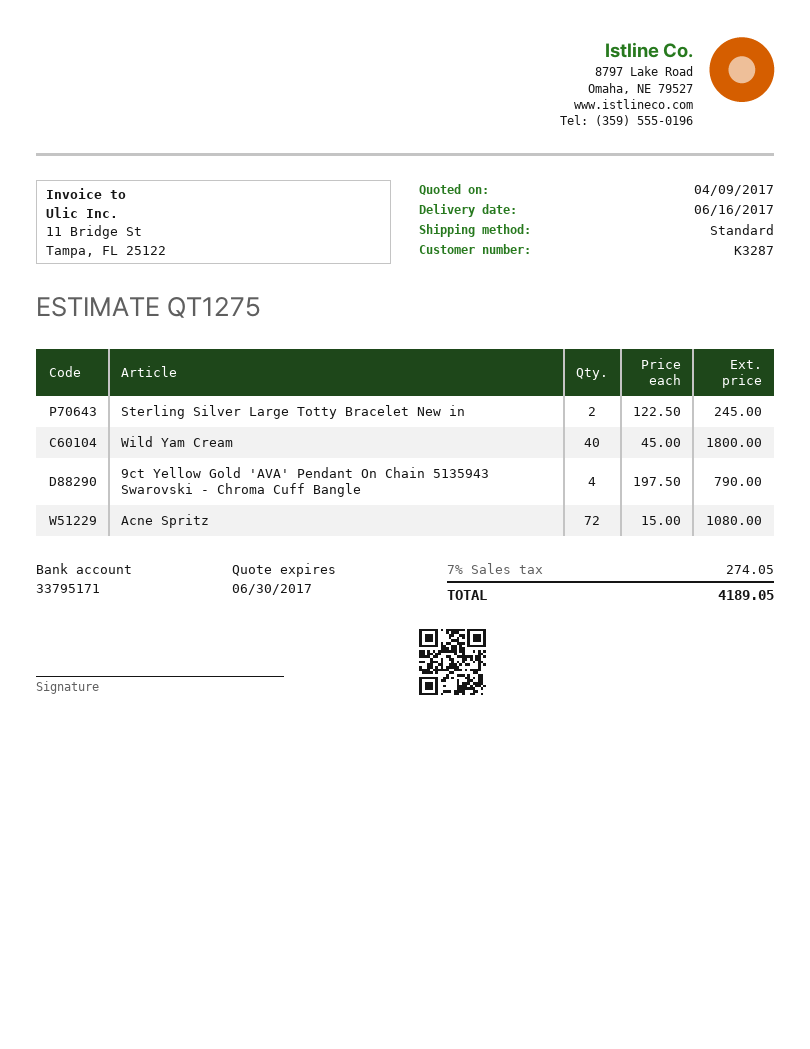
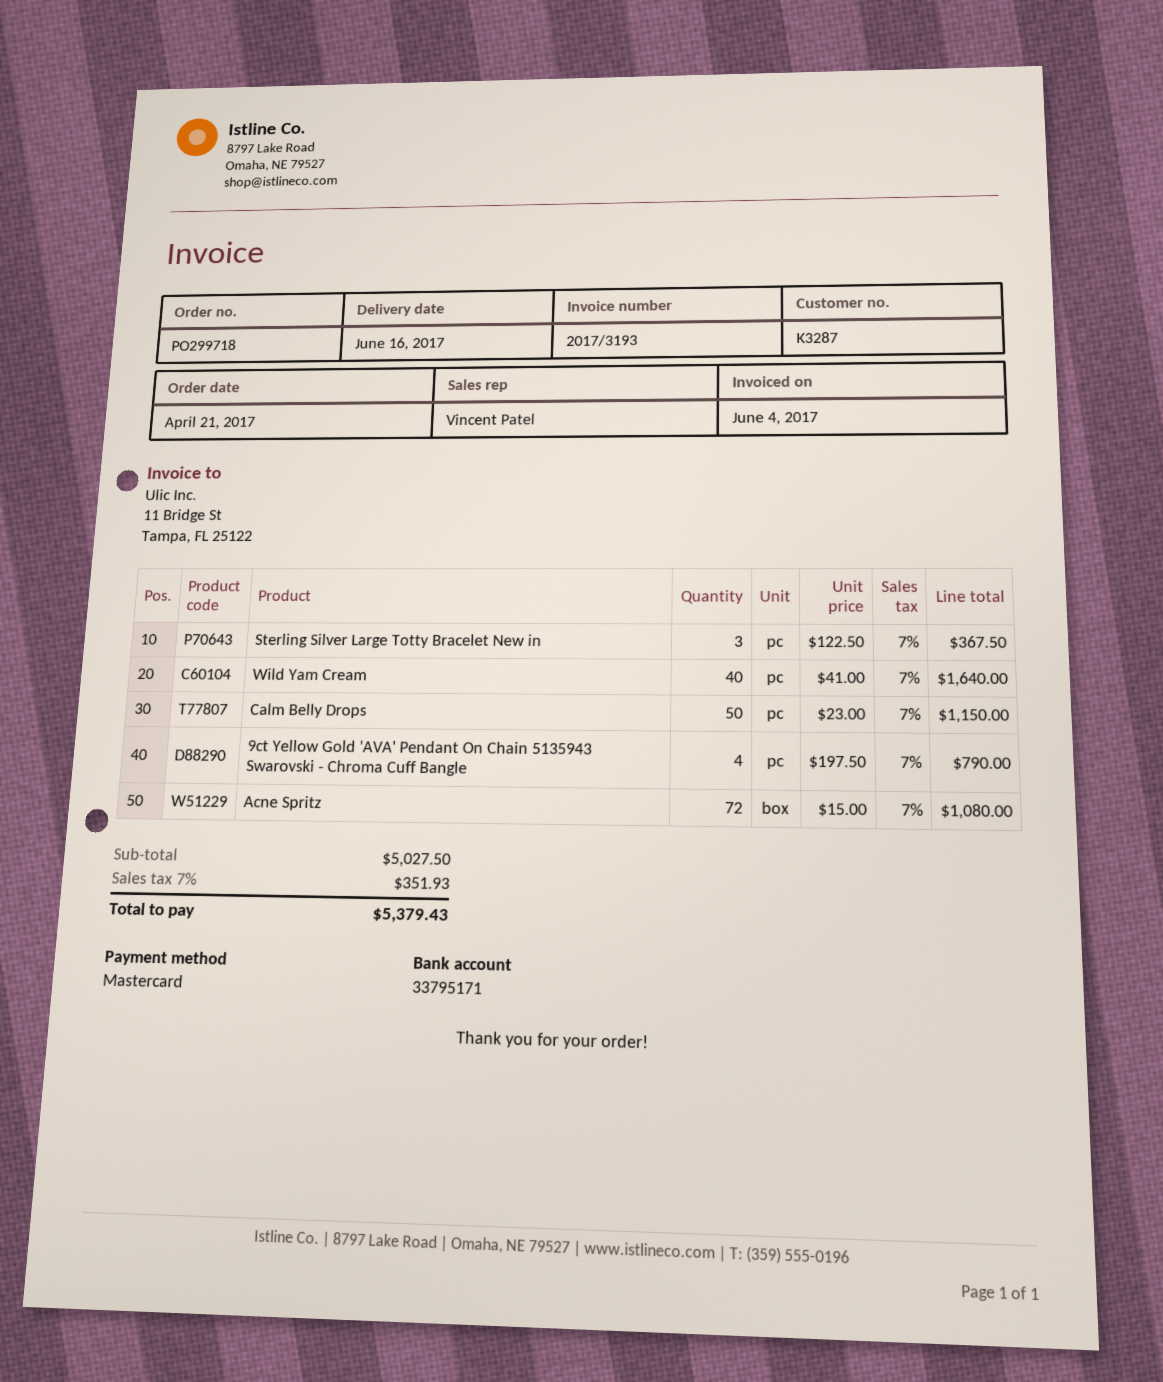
Sterling Silver Large Totty Bracelet New in: 2 x 122.50 = 245.00 -> 3 x 122.50 = 367.50
Wild Yam Cream: 40 x 45.00 = 1800.00 -> 40 x 41.00 = 1640.00
Calm Belly Drops: none -> 50 x 23.00 = 1150.00
tax: 7% = 274.05 -> 7% = 351.93
total: 4189.05 -> 5379.43

